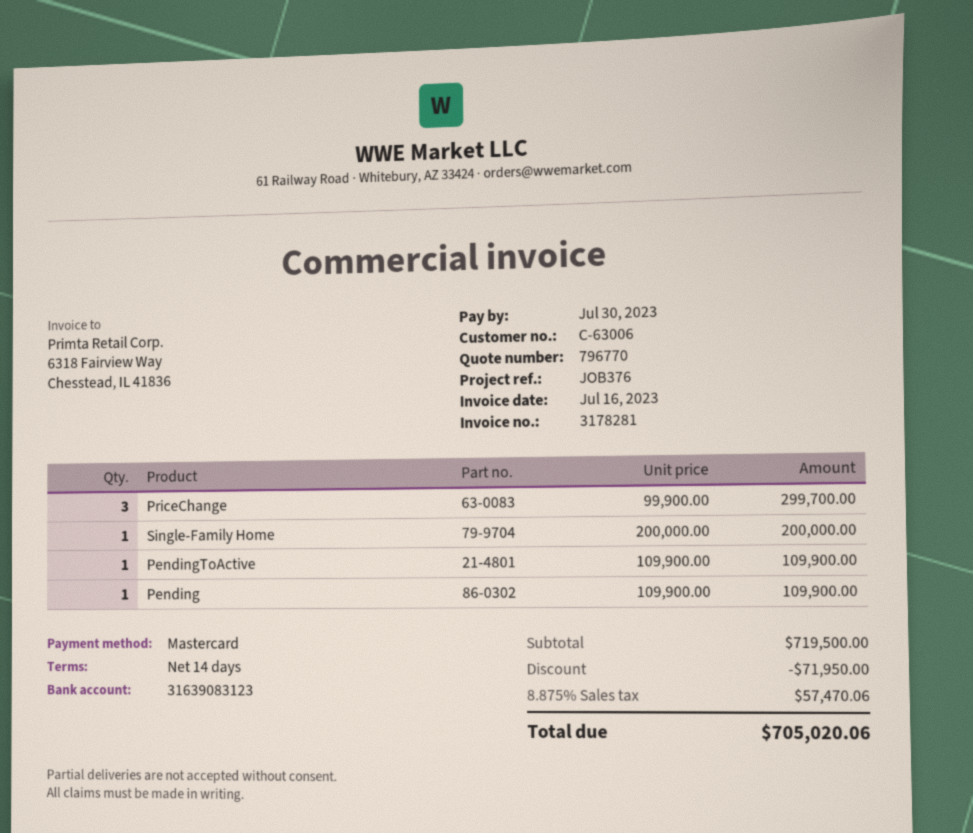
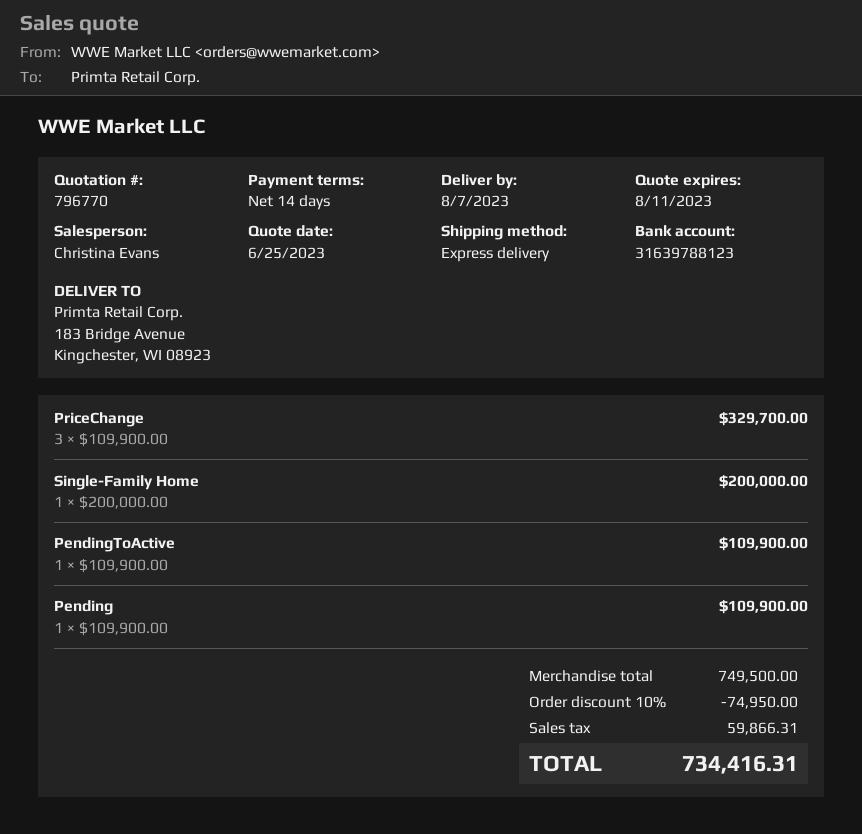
bank account: 31639083123 -> 31639788123
PriceChange: 3 x 99900.00 = 299700.00 -> 3 x 109900.00 = 329700.00
subtotal: 719500.00 -> 749500.00
discount: 71950.00 -> 74950.00
tax: 57470.06 -> 59866.31
total: 705020.06 -> 734416.31

